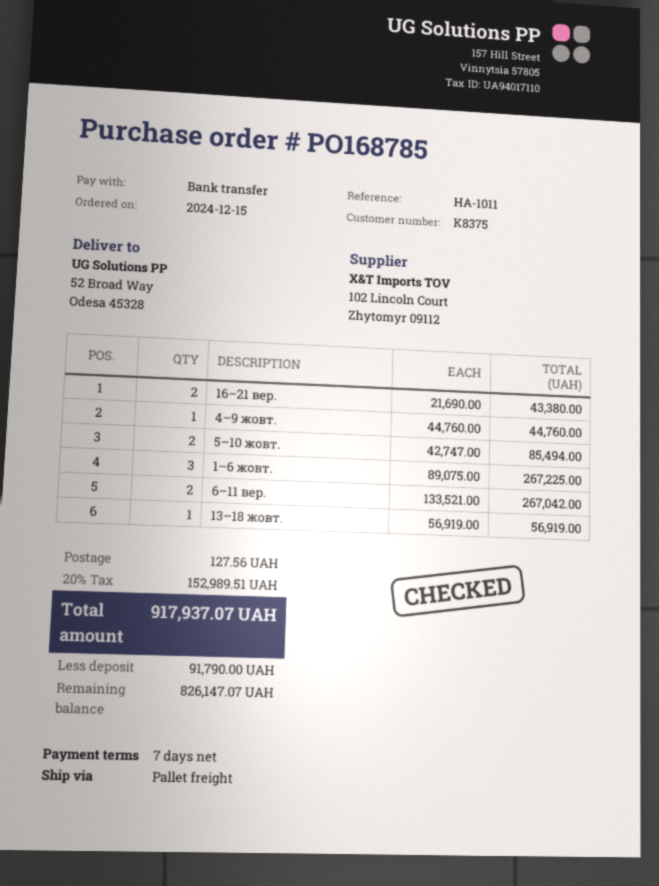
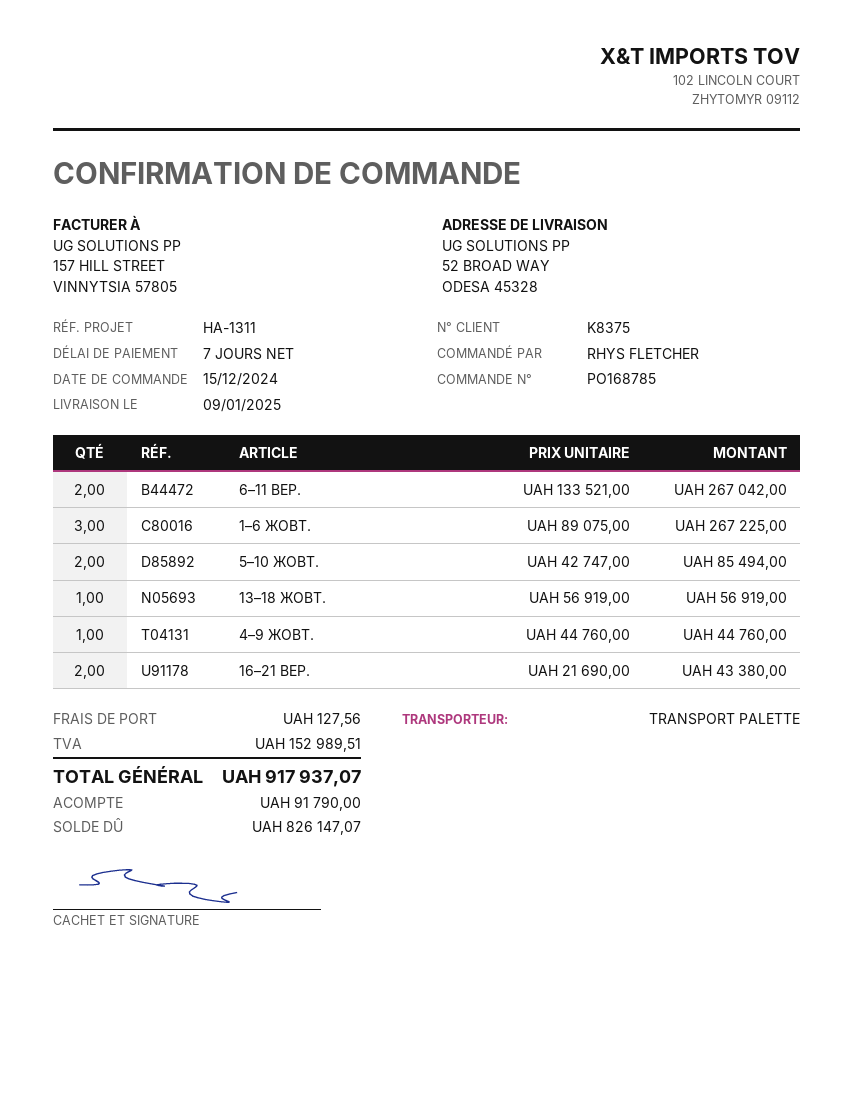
reference: HA-1011 -> HA-1311

